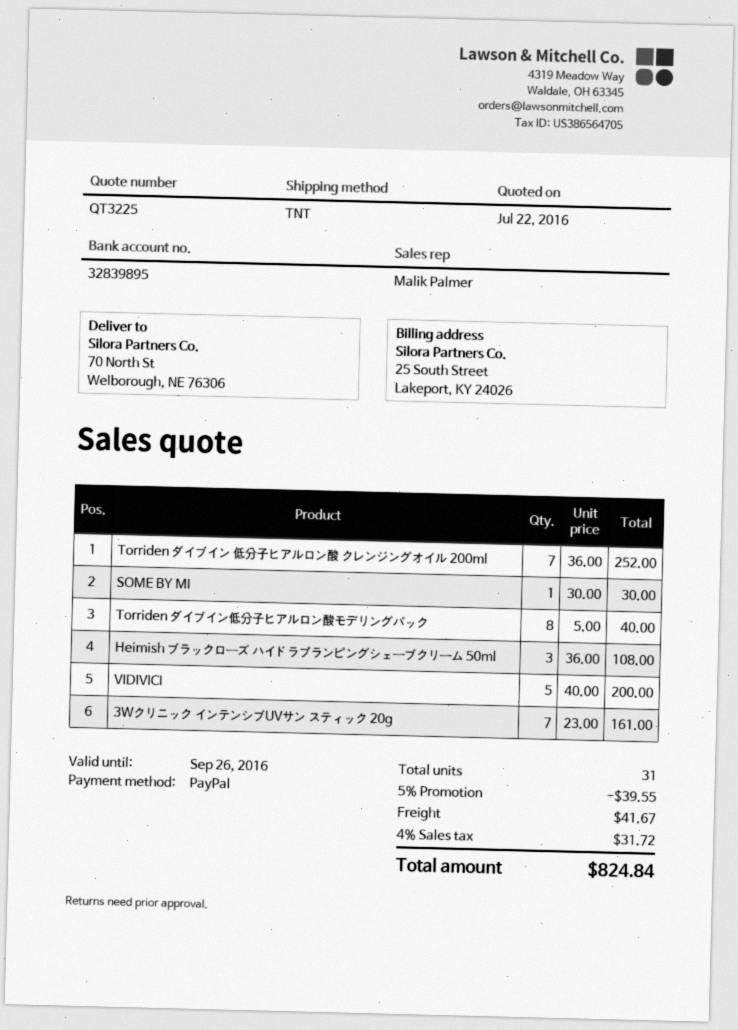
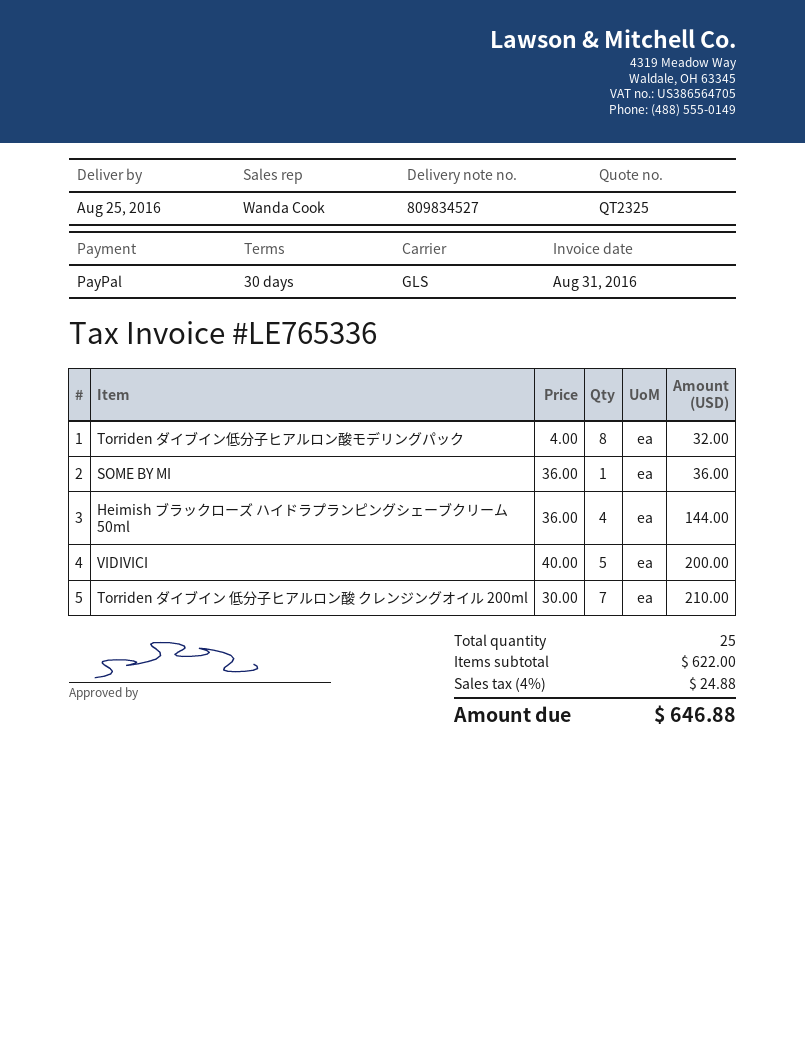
quote number: QT3225 -> QT2325
sales rep: Malik Palmer -> Wanda Cook
shipping method: TNT -> GLS
Torriden ダイブイン 低分子ヒアルロン酸 クレンジングオイル 200ml: 7 x 36.00 = 252.00 -> 7 x 30.00 = 210.00
SOME BY MI: 1 x 30.00 = 30.00 -> 1 x 36.00 = 36.00
Torriden ダイブイン低分子ヒアルロン酸モデリングパック: 8 x 5.00 = 40.00 -> 8 x 4.00 = 32.00
Heimish ブラックローズ ハイドラプランピングシェーブクリーム 50ml: 3 x 36.00 = 108.00 -> 4 x 36.00 = 144.00
3Wクリニック インテンシブUVサン スティック 20g: 7 x 23.00 = 161.00 -> none
total quantity: 31 -> 25
discount: 5% = 39.55 -> none
shipping: 41.67 -> none
tax: 4% = 31.72 -> 4% = 24.88
total: 824.84 -> 646.88

